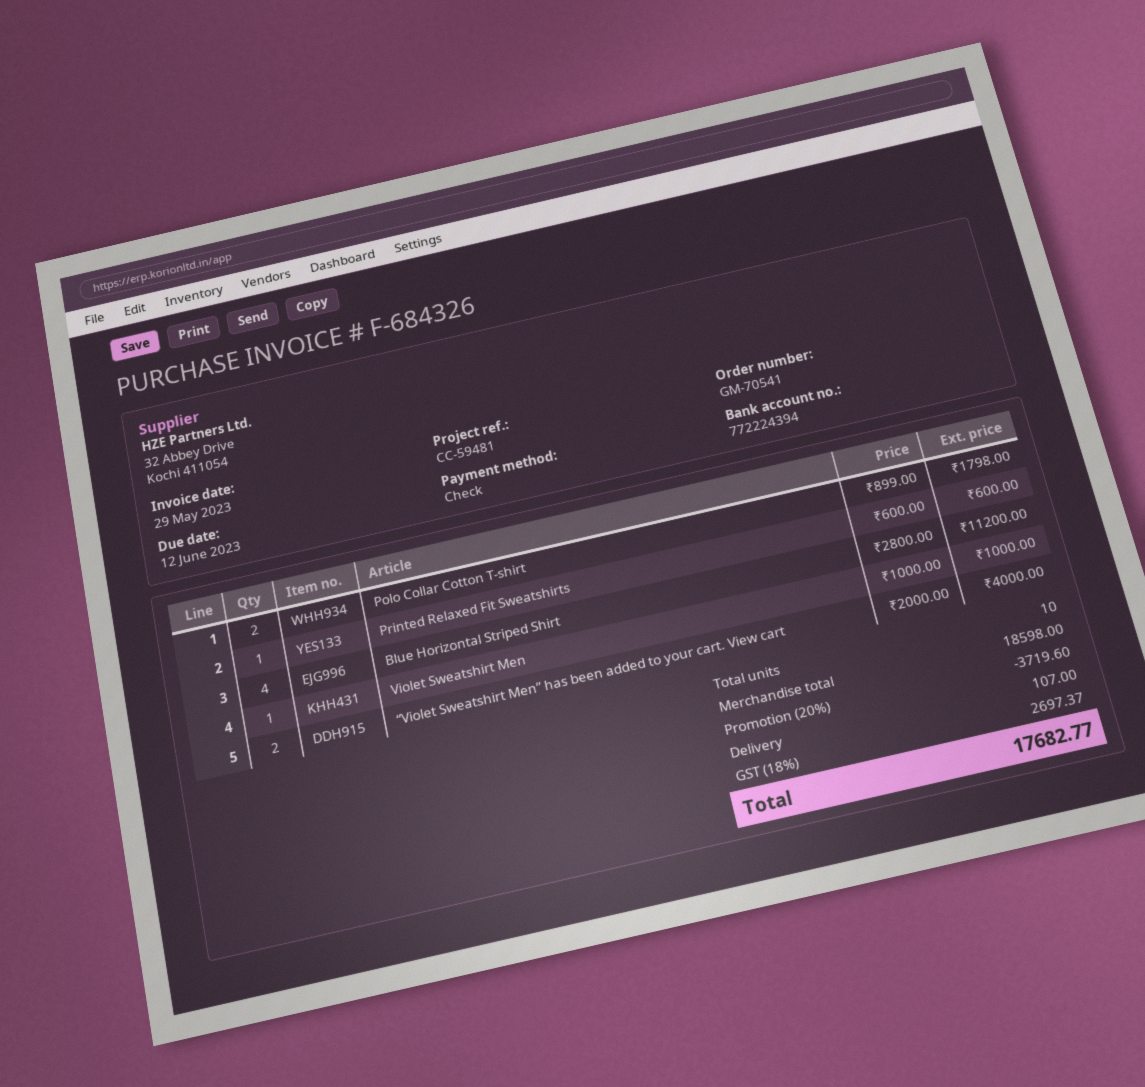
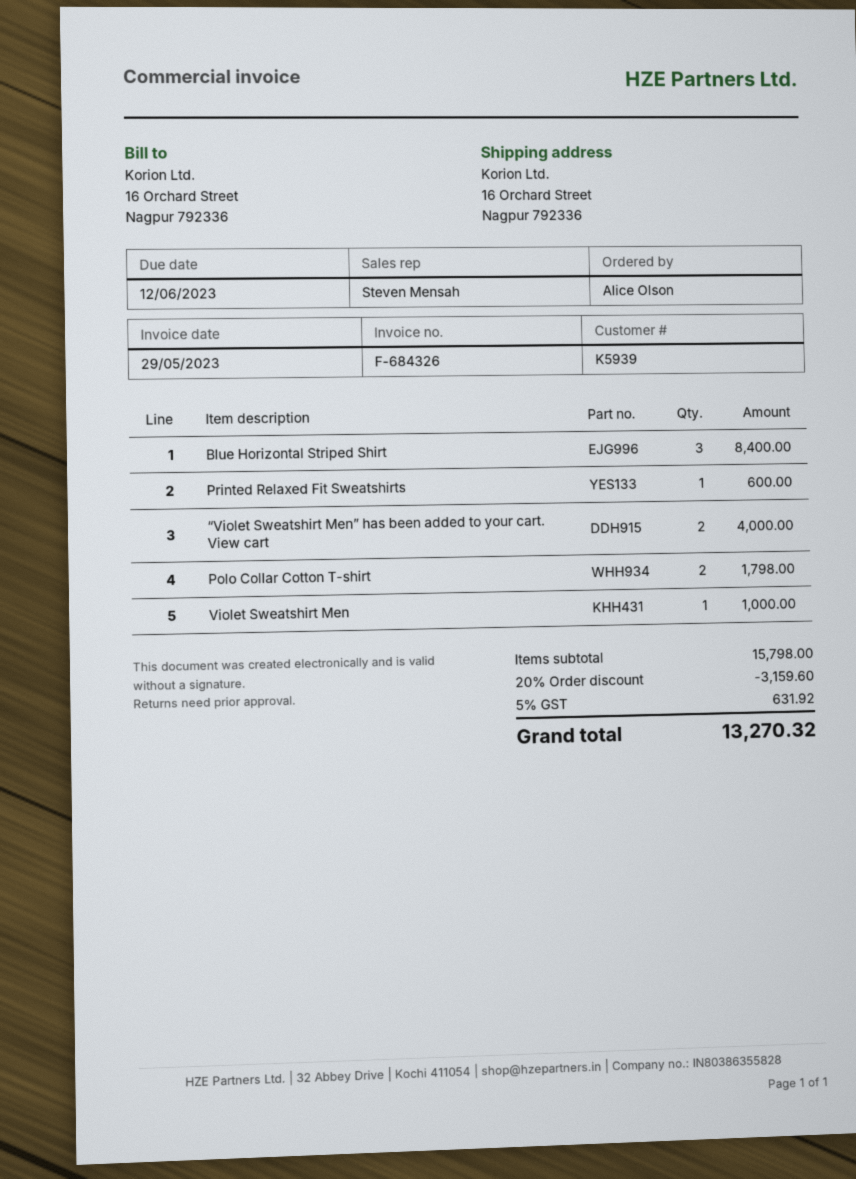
Blue Horizontal Striped Shirt: 4 for 11200.00 -> 3 for 8400.00
subtotal: 18598.00 -> 15798.00
discount: 20% = 3719.60 -> 20% = 3159.60
shipping: 107.00 -> none
tax: 18% = 2697.37 -> 5% = 631.92
total: 17682.77 -> 13270.32

